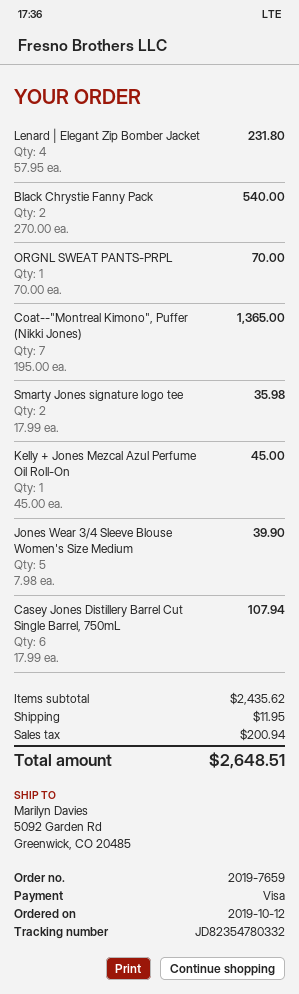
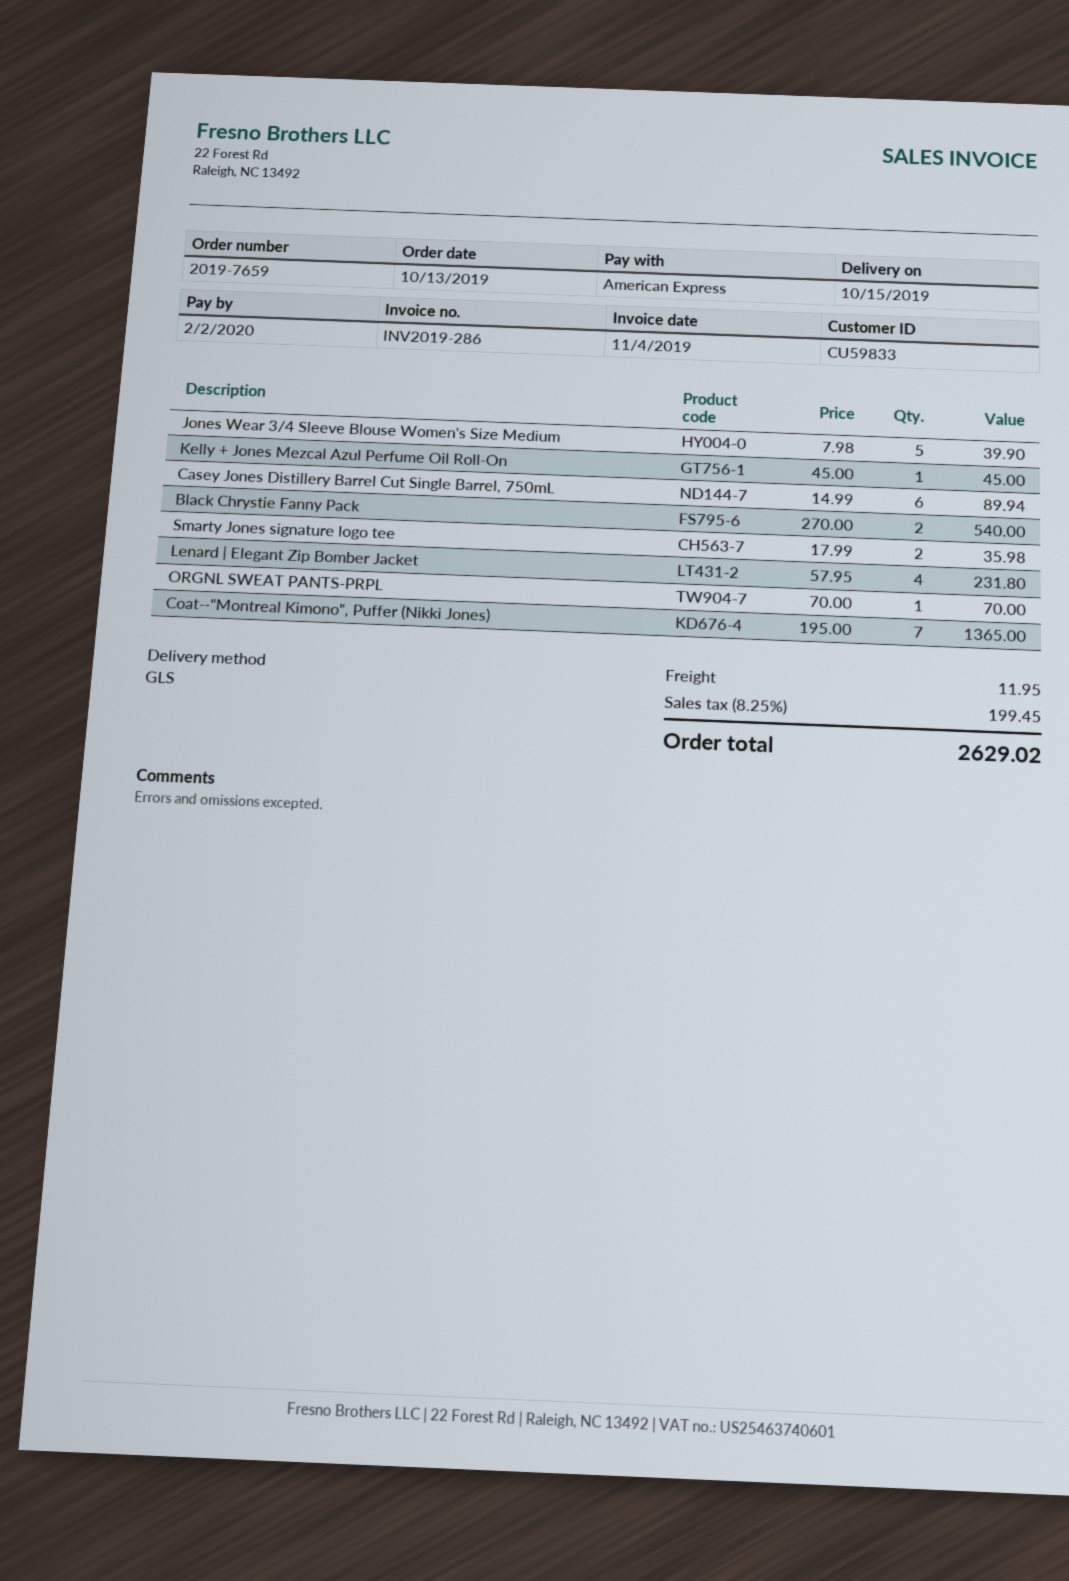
order date: 2019-10-12 -> 2019-10-13
payment method: Visa -> American Express
Casey Jones Distillery Barrel Cut Single Barrel, 750mL: 6 x 17.99 = 107.94 -> 6 x 14.99 = 89.94
tax: 200.94 -> 199.45
total: 2648.51 -> 2629.02

